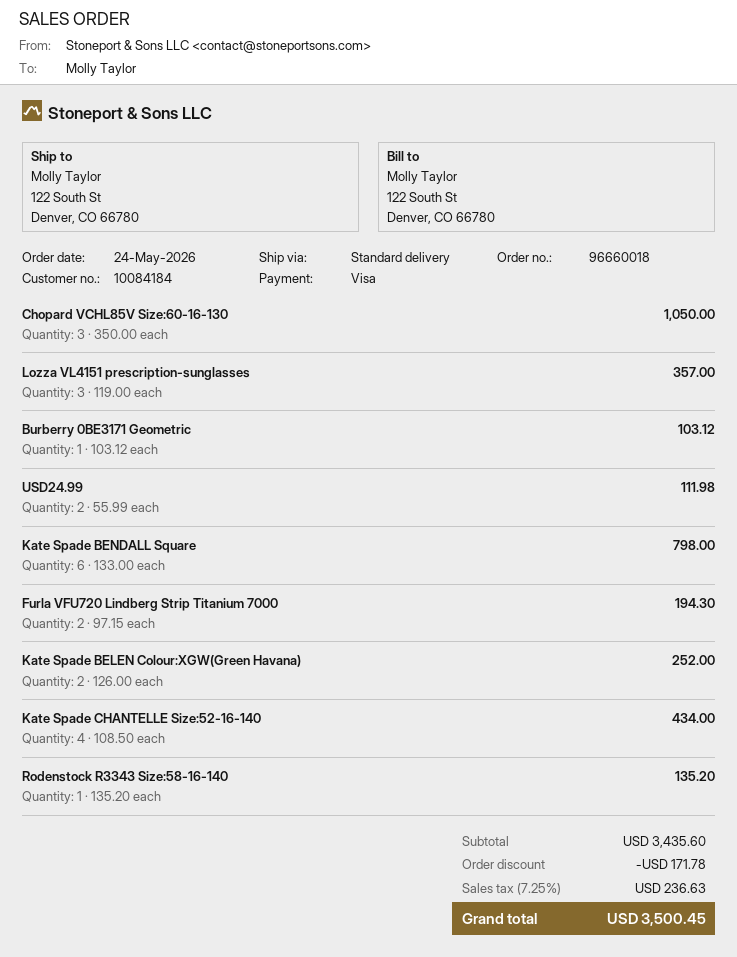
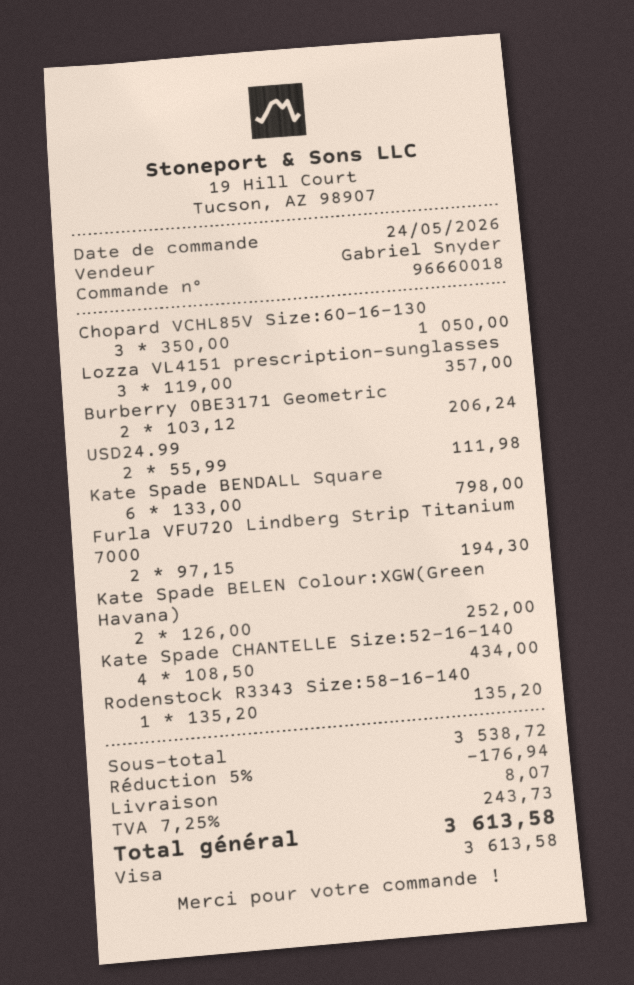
Burberry 0BE3171 Geometric: 1 x 103.12 = 103.12 -> 2 x 103.12 = 206.24
subtotal: 3435.60 -> 3538.72
discount: 171.78 -> 176.94
shipping: none -> 8.07
tax: 7.25% = 236.63 -> 7.25% = 243.73
total: 3500.45 -> 3613.58

